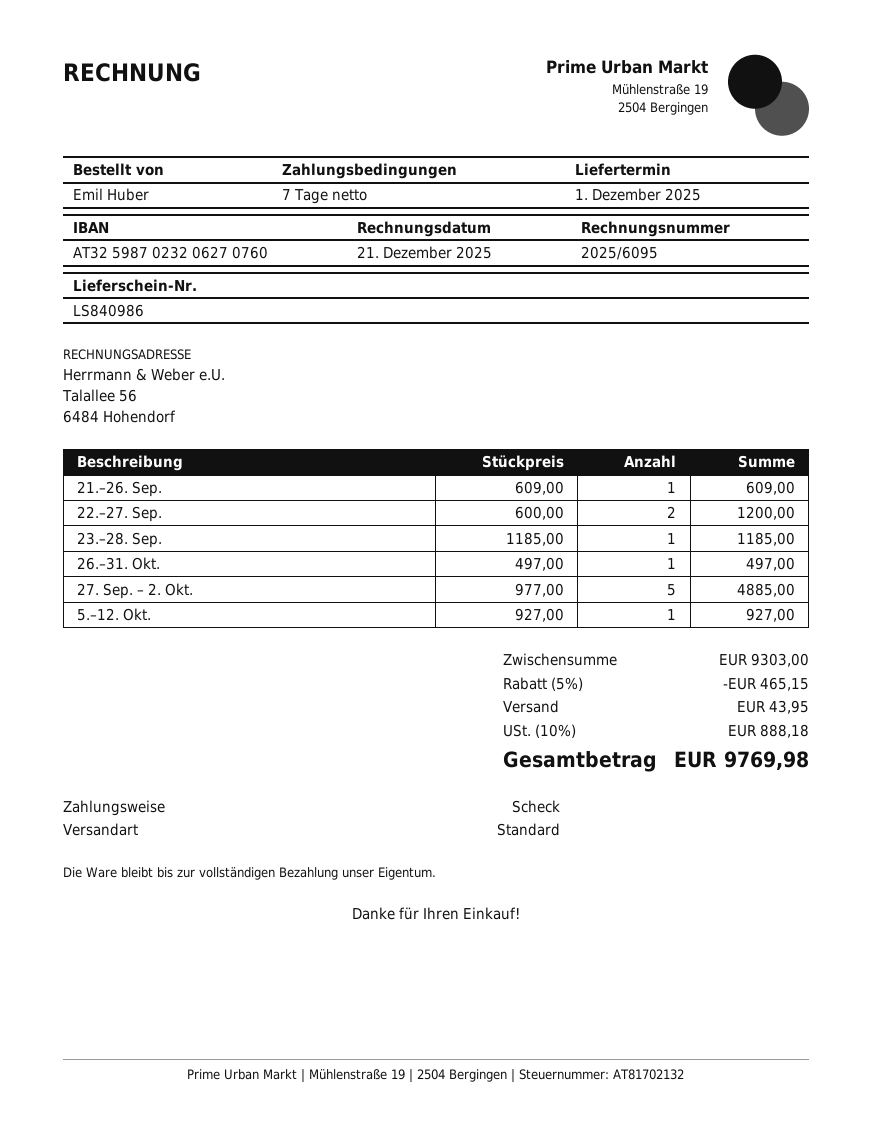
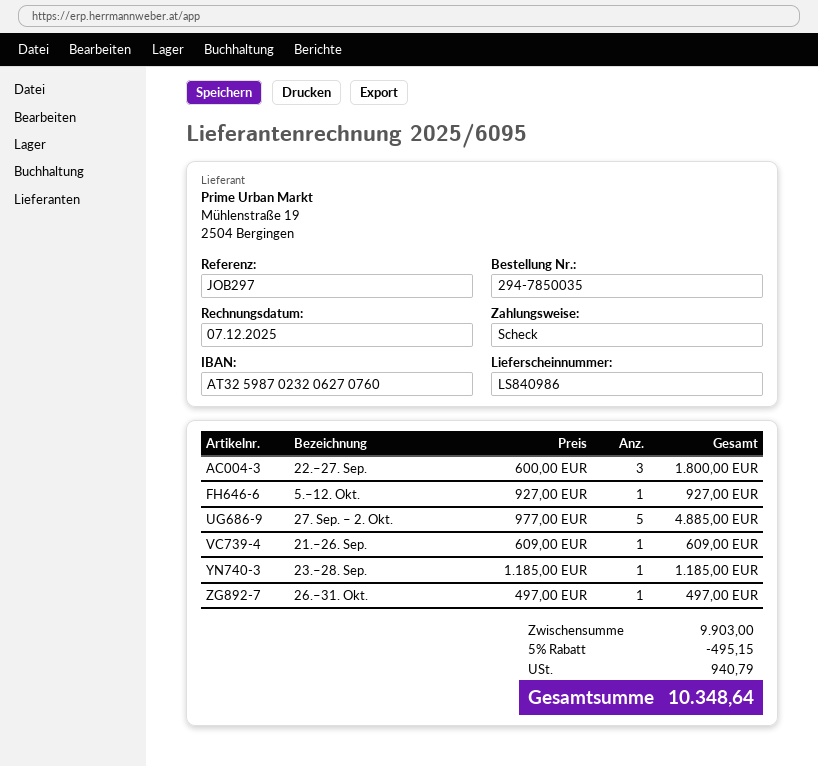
invoice date: 2025-12-21 -> 2025-12-07
22.–27. Sep.: 2 x 600.00 = 1200.00 -> 3 x 600.00 = 1800.00
subtotal: 9303.00 -> 9903.00
discount: 5% = 465.15 -> 5% = 495.15
shipping: 43.95 -> none
tax: 888.18 -> 940.79
total: 9769.98 -> 10348.64

